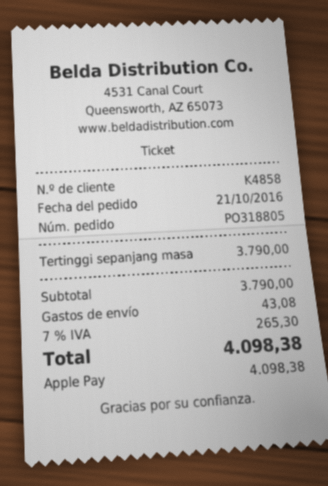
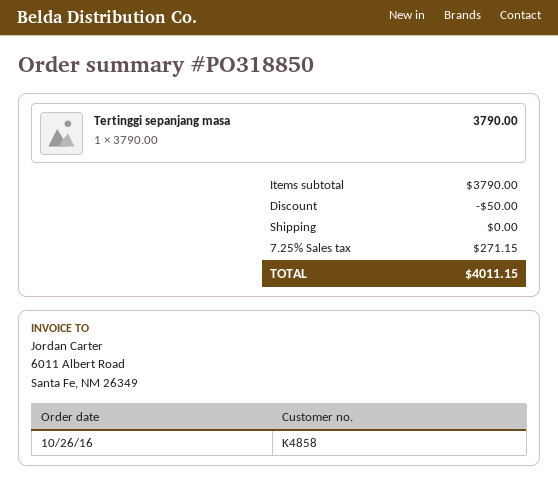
order number: PO318805 -> PO318850
order date: 2016-10-21 -> 2016-10-26
discount: none -> 50.00
shipping: 43.08 -> 0.00
tax: 7% = 265.30 -> 7.25% = 271.15
total: 4098.38 -> 4011.15

